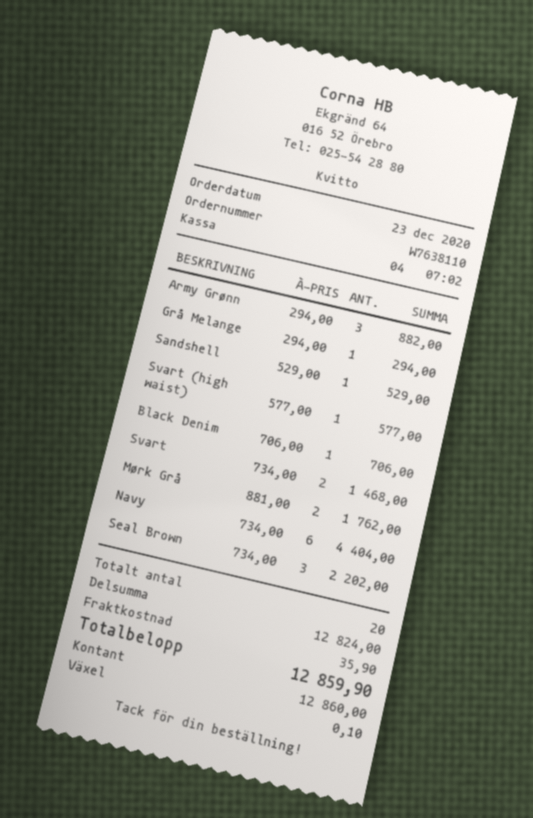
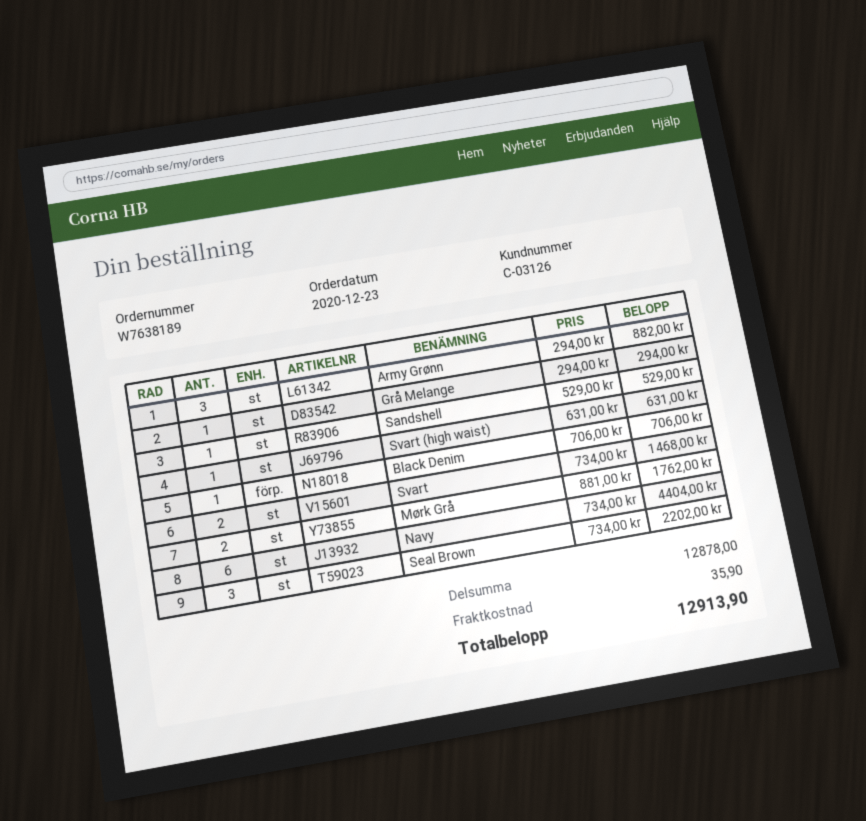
order number: W7638110 -> W7638189
Svart (high waist): 1 x 577.00 = 577.00 -> 1 x 631.00 = 631.00
subtotal: 12824.00 -> 12878.00
total: 12859.90 -> 12913.90

